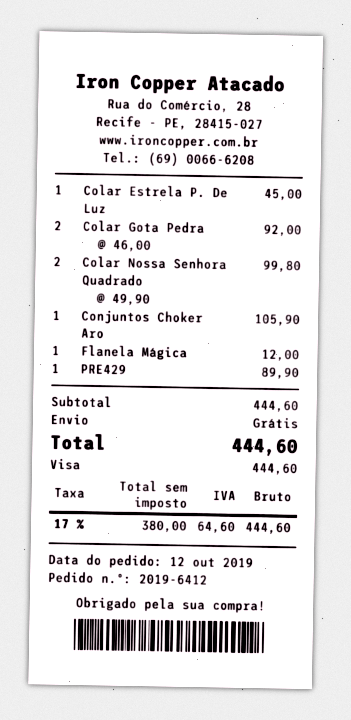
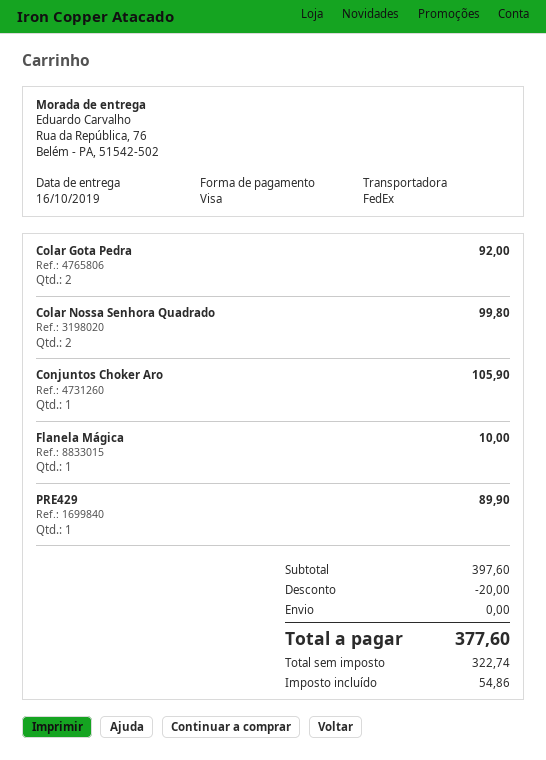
Colar Estrela P. De Luz: 1 for 45.00 -> none
Flanela Mágica: 1 for 12.00 -> 1 for 10.00
subtotal: 444.60 -> 397.60
discount: none -> 20.00
net: 380.00 -> 322.74
tax: 64.60 -> 54.86
total: 444.60 -> 377.60

